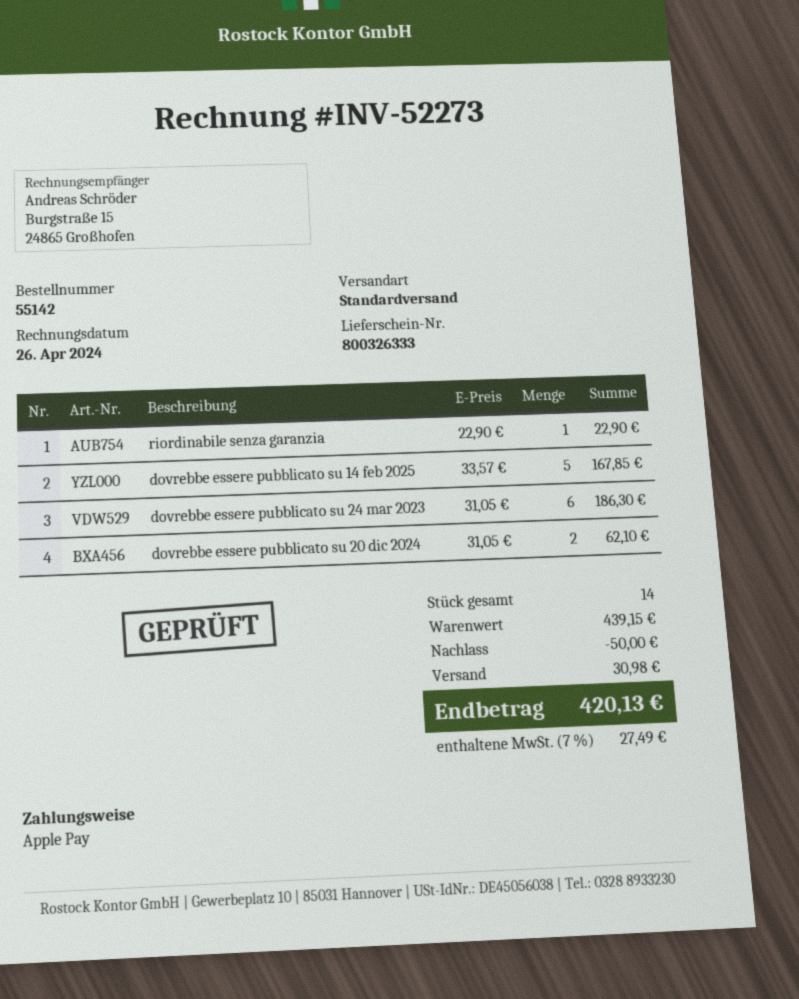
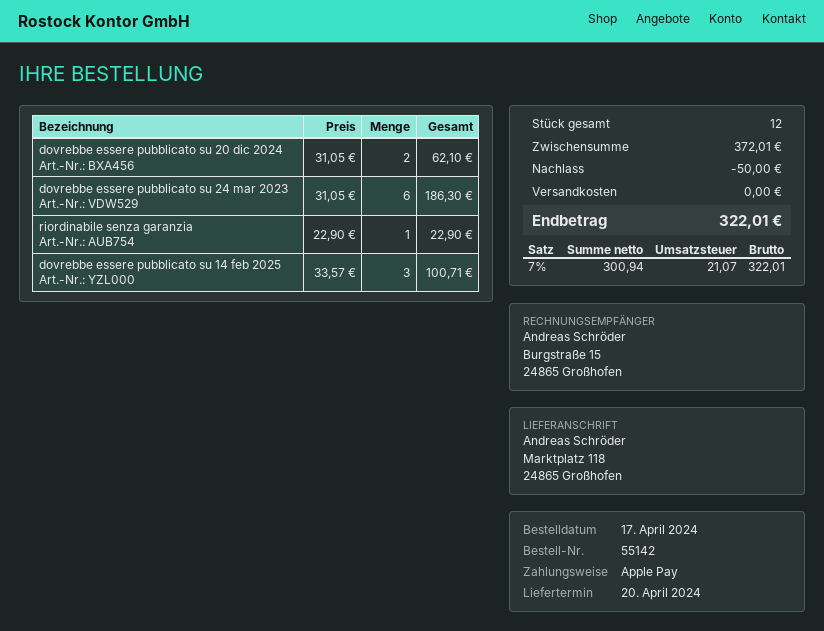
dovrebbe essere pubblicato su 14 feb 2025: 5 x 33.57 = 167.85 -> 3 x 33.57 = 100.71
total quantity: 14 -> 12
subtotal: 439.15 -> 372.01
shipping: 30.98 -> 0.00
tax: 7% = 27.49 -> 7% = 21.07
total: 420.13 -> 322.01

